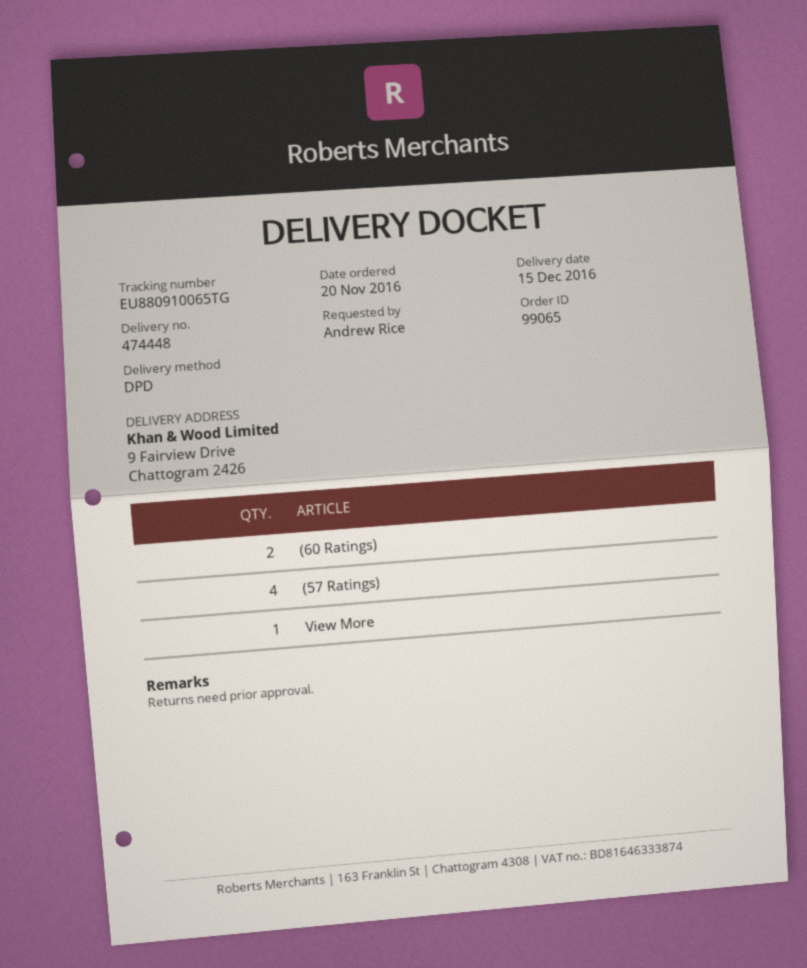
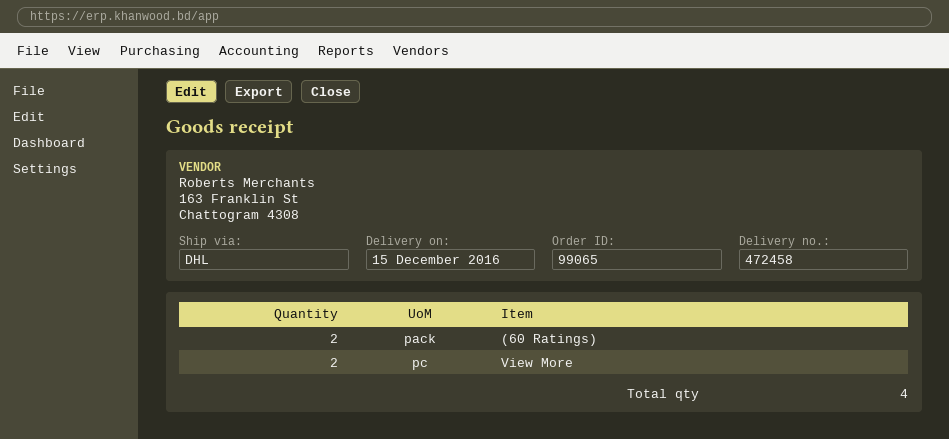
delivery note number: 474448 -> 472458
shipping method: DPD -> DHL
(57 Ratings): 4 -> none
View More: 1 -> 2

